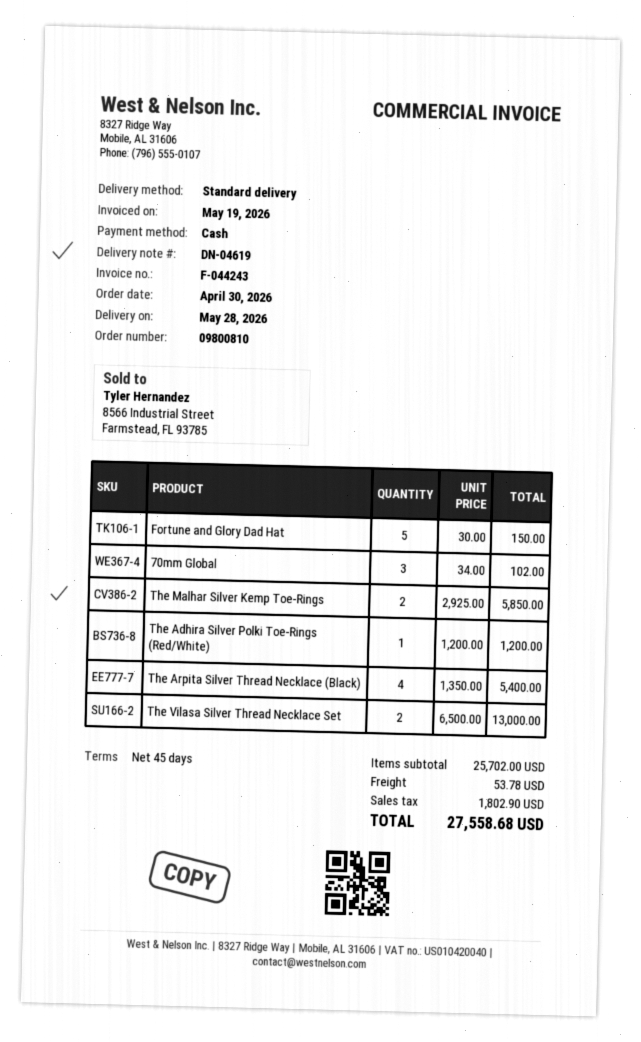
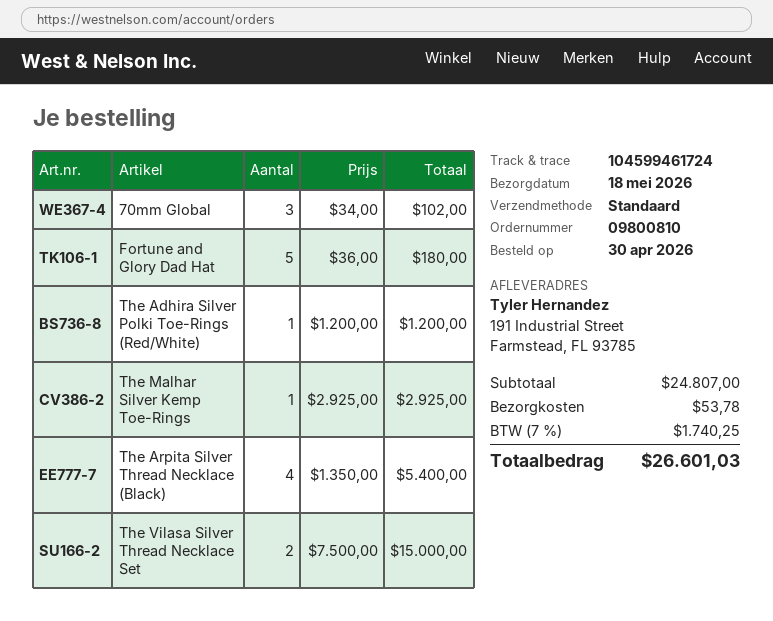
delivery date: 2026-05-28 -> 2026-05-18
Fortune and Glory Dad Hat: 5 x 30.00 = 150.00 -> 5 x 36.00 = 180.00
The Malhar Silver Kemp Toe-Rings: 2 x 2925.00 = 5850.00 -> 1 x 2925.00 = 2925.00
The Vilasa Silver Thread Necklace Set: 2 x 6500.00 = 13000.00 -> 2 x 7500.00 = 15000.00
subtotal: 25702.00 -> 24807.00
tax: 1802.90 -> 1740.25
total: 27558.68 -> 26601.03

